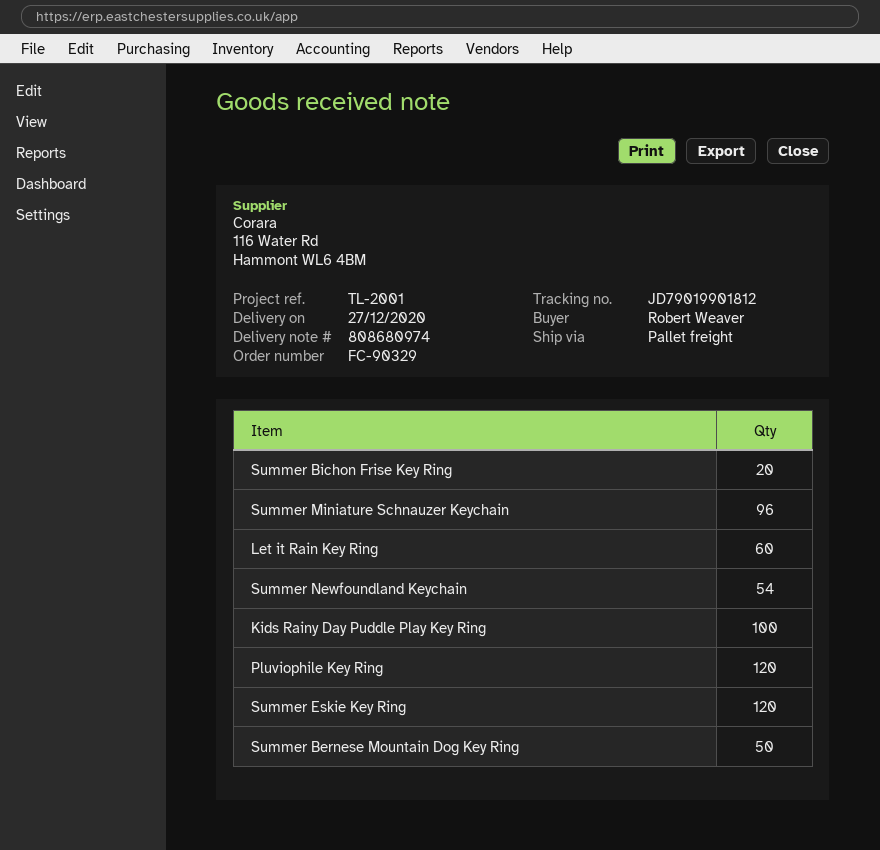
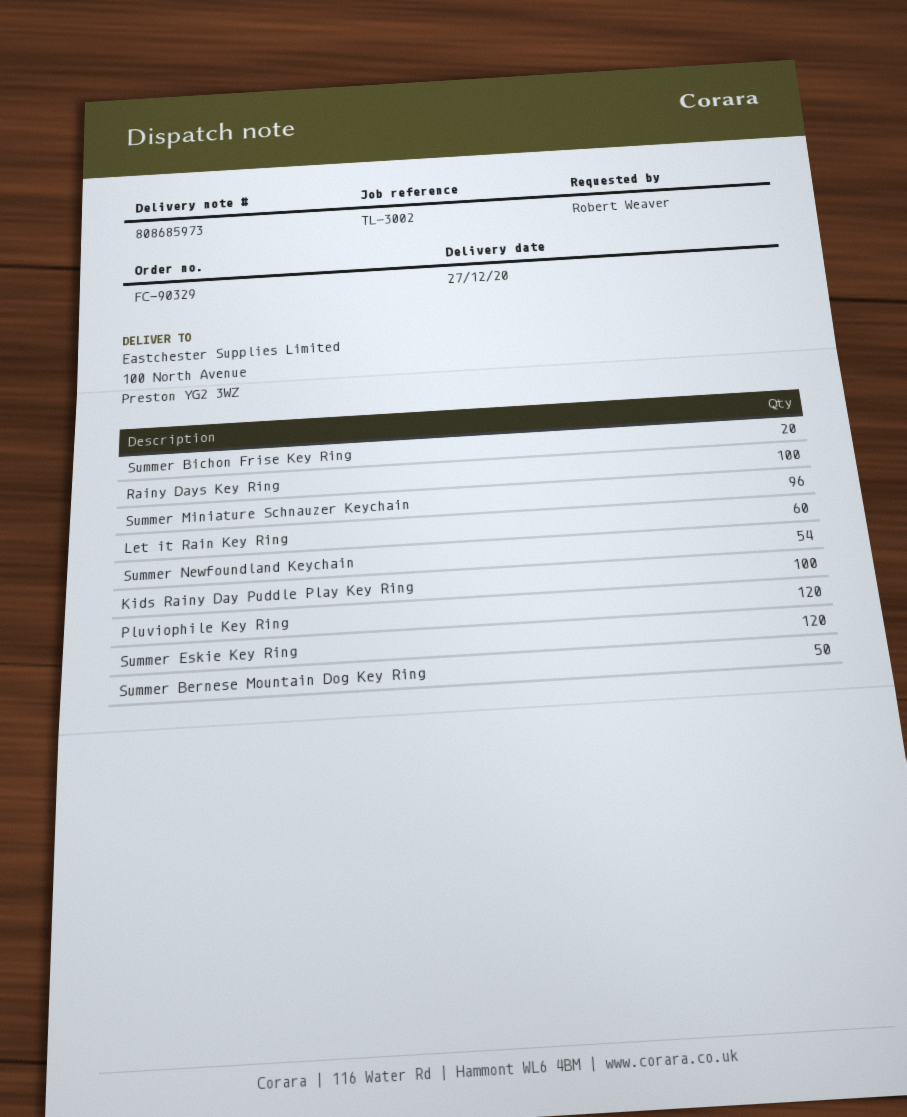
delivery note number: 808680974 -> 808685973
reference: TL-2001 -> TL-3002
Rainy Days Key Ring: none -> 100

